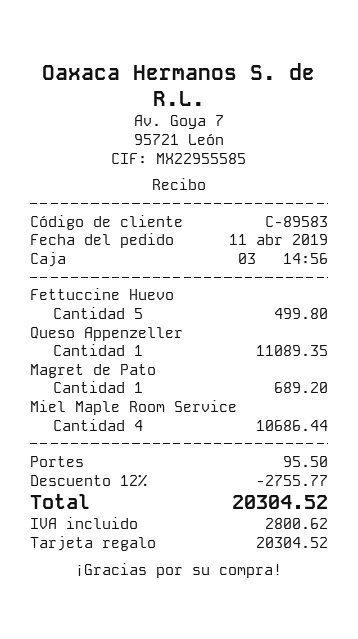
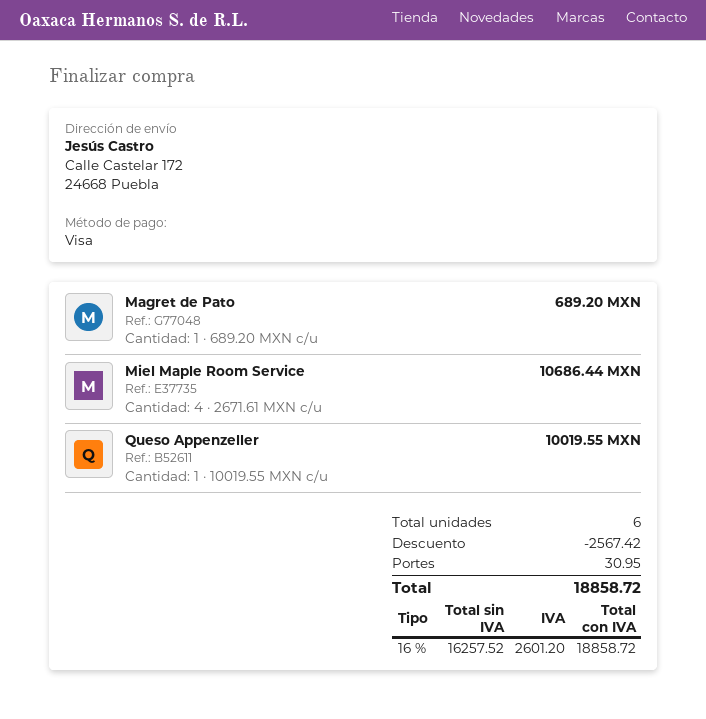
payment method: gift card -> Visa
Fettuccine Huevo: 5 for 499.80 -> none
Queso Appenzeller: 1 for 11089.35 -> 1 for 10019.55
discount: 2755.77 -> 2567.42
shipping: 95.50 -> 30.95
tax: 2800.62 -> 2601.20
total: 20304.52 -> 18858.72

